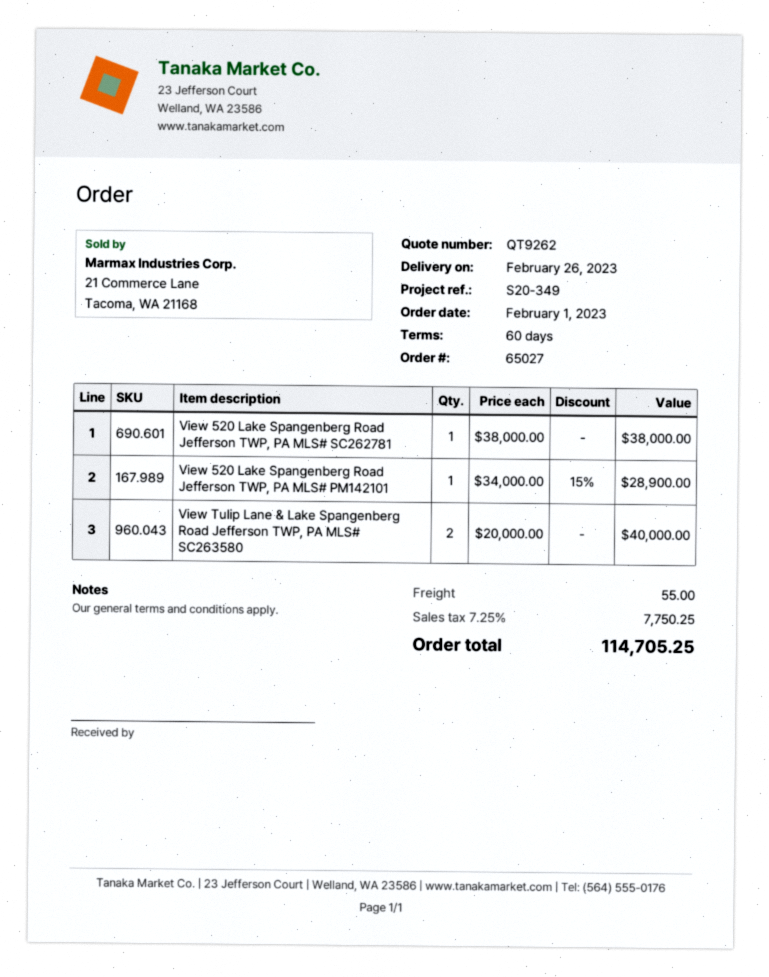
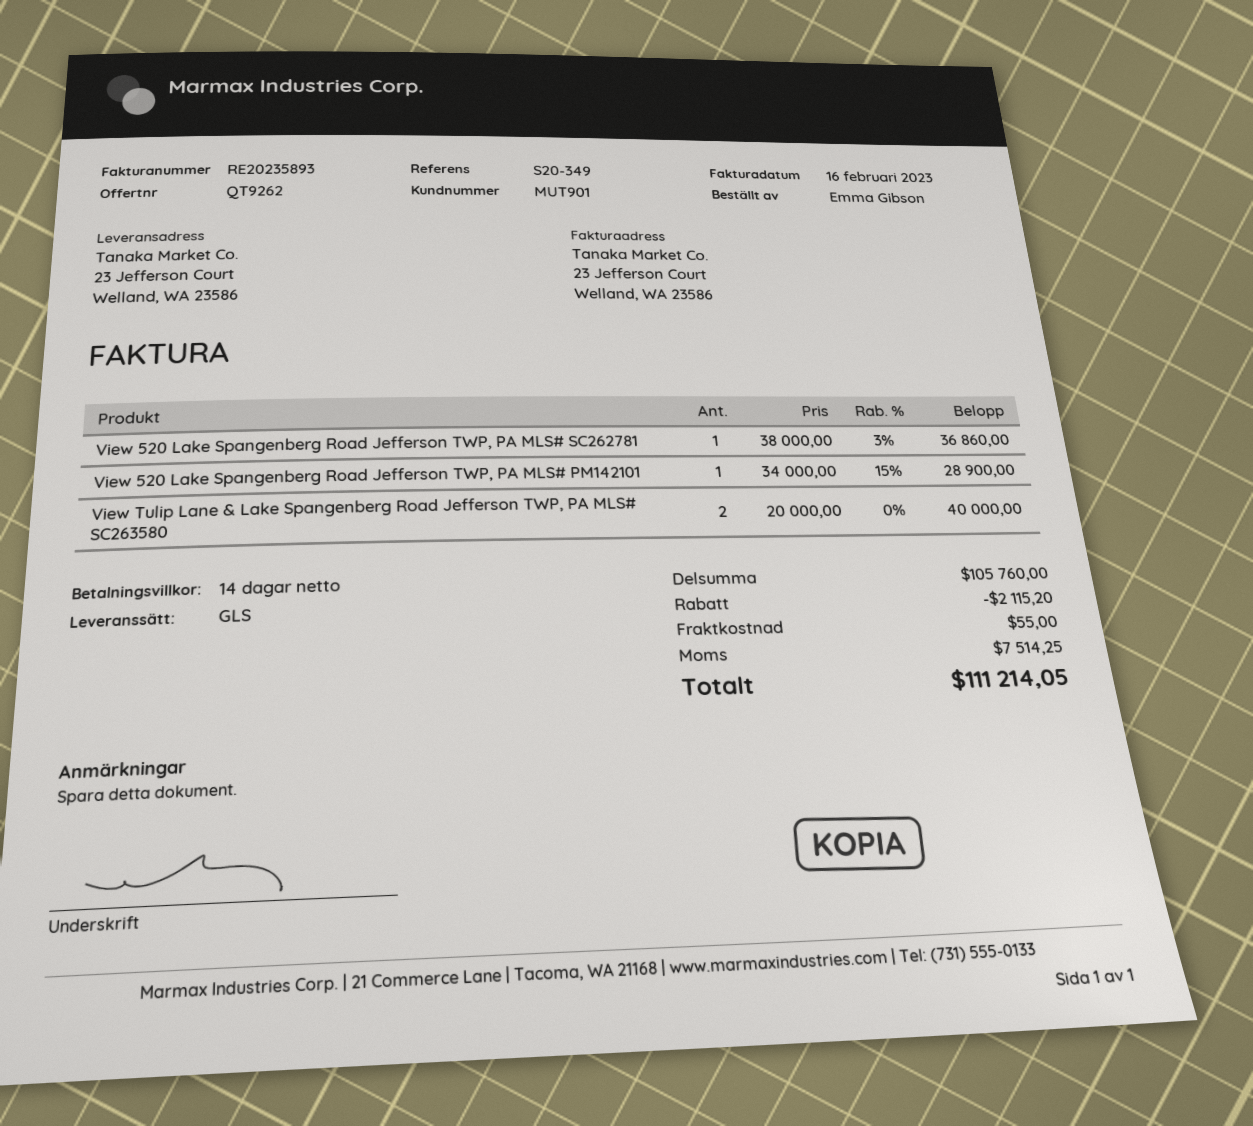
payment terms: 60 days -> 14 days
View 520 Lake Spangenberg Road Jefferson TWP, PA MLS# SC262781: 1 x 38000.00 = 38000.00 -> 1 x 38000.00 - 3% = 36860.00
discount: none -> 2115.20
tax: 7750.25 -> 7514.25
total: 114705.25 -> 111214.05

